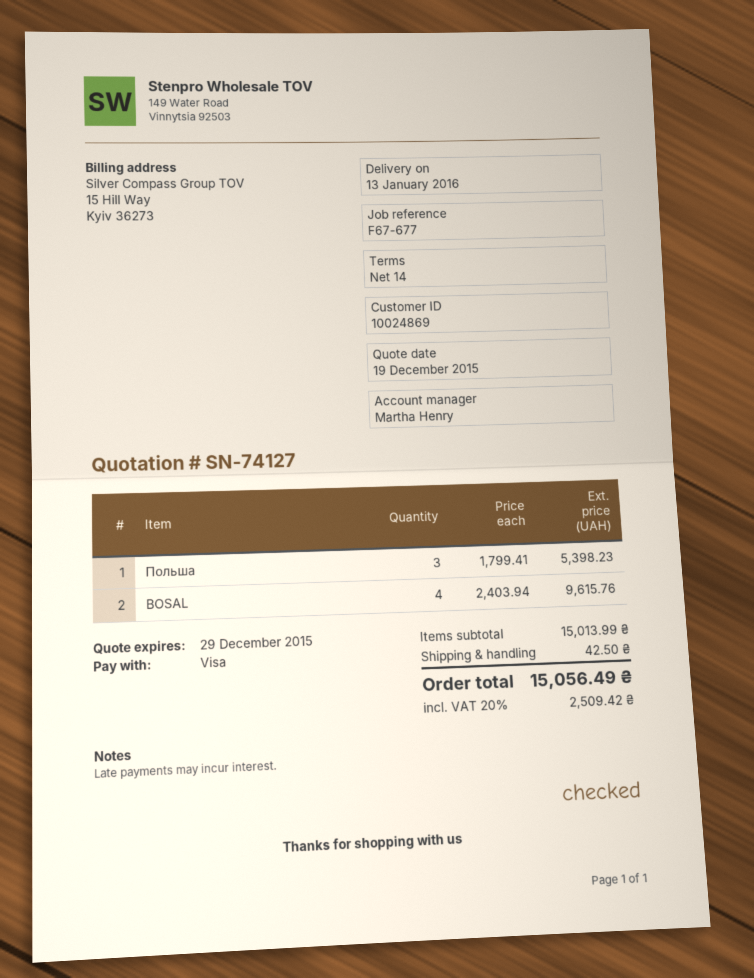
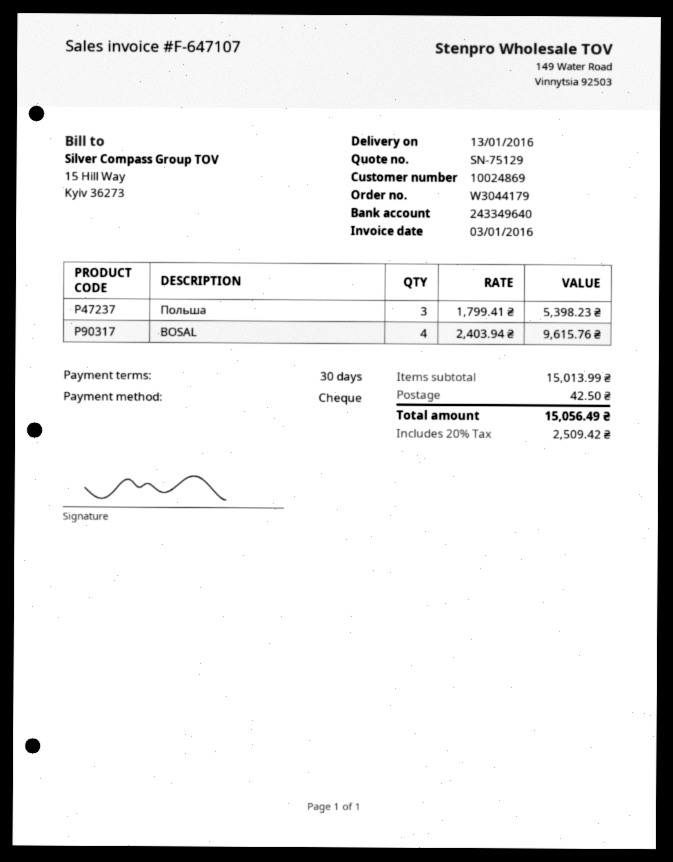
quote number: SN-74127 -> SN-75129
payment terms: 14 days -> 30 days
payment method: Visa -> cheque

